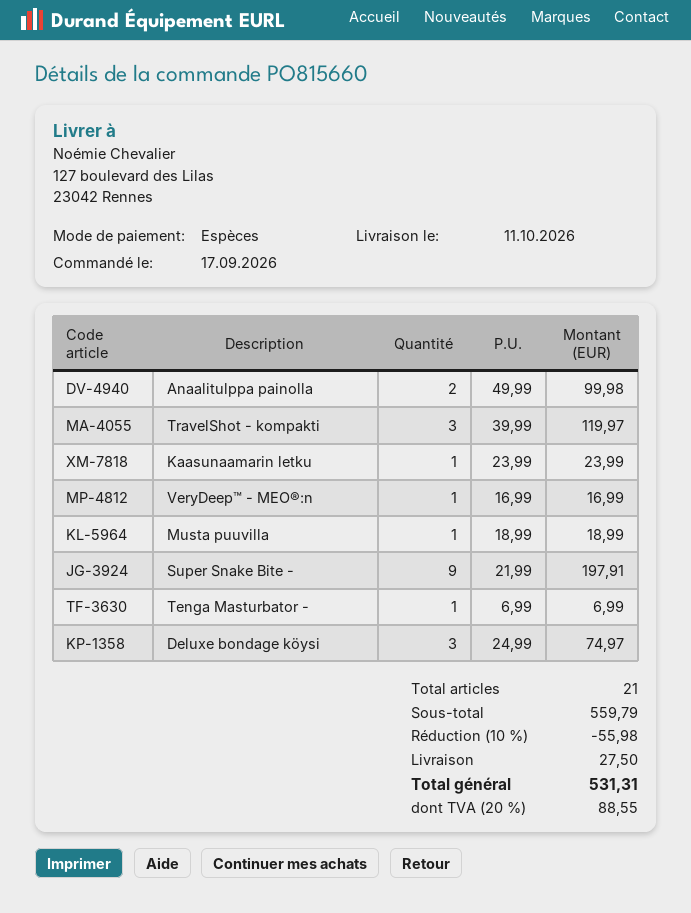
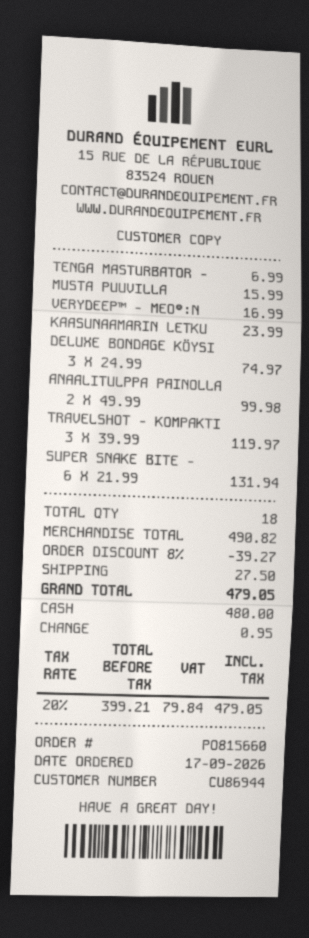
Musta puuvilla: 1 x 18.99 = 18.99 -> 1 x 15.99 = 15.99
Super Snake Bite -: 9 x 21.99 = 197.91 -> 6 x 21.99 = 131.94
total quantity: 21 -> 18
subtotal: 559.79 -> 490.82
discount: 10% = 55.98 -> 8% = 39.27
tax: 20% = 88.55 -> 20% = 79.84
total: 531.31 -> 479.05

